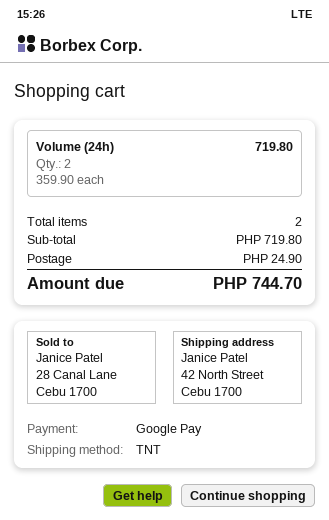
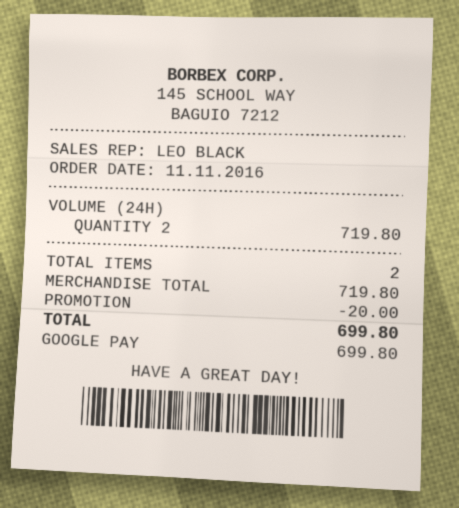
discount: none -> 20.00
shipping: 24.90 -> none
total: 744.70 -> 699.80

